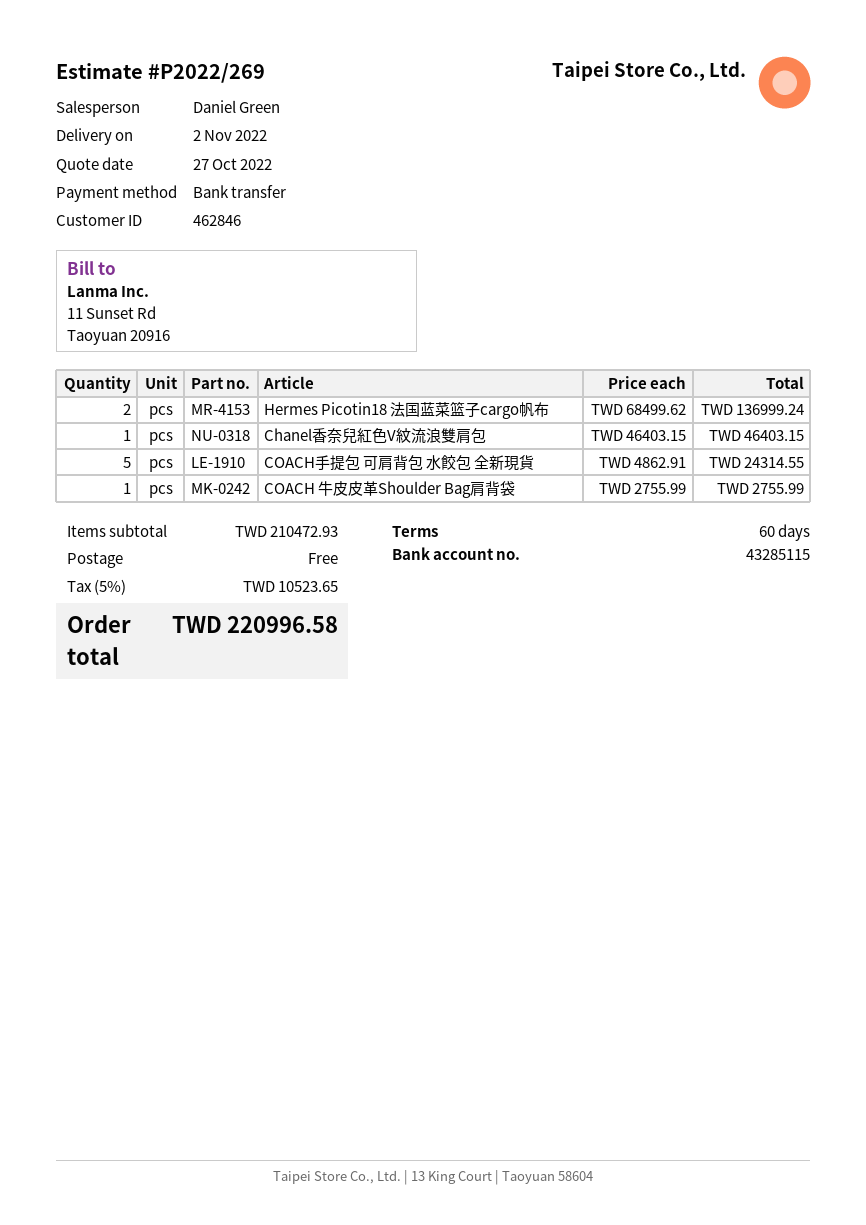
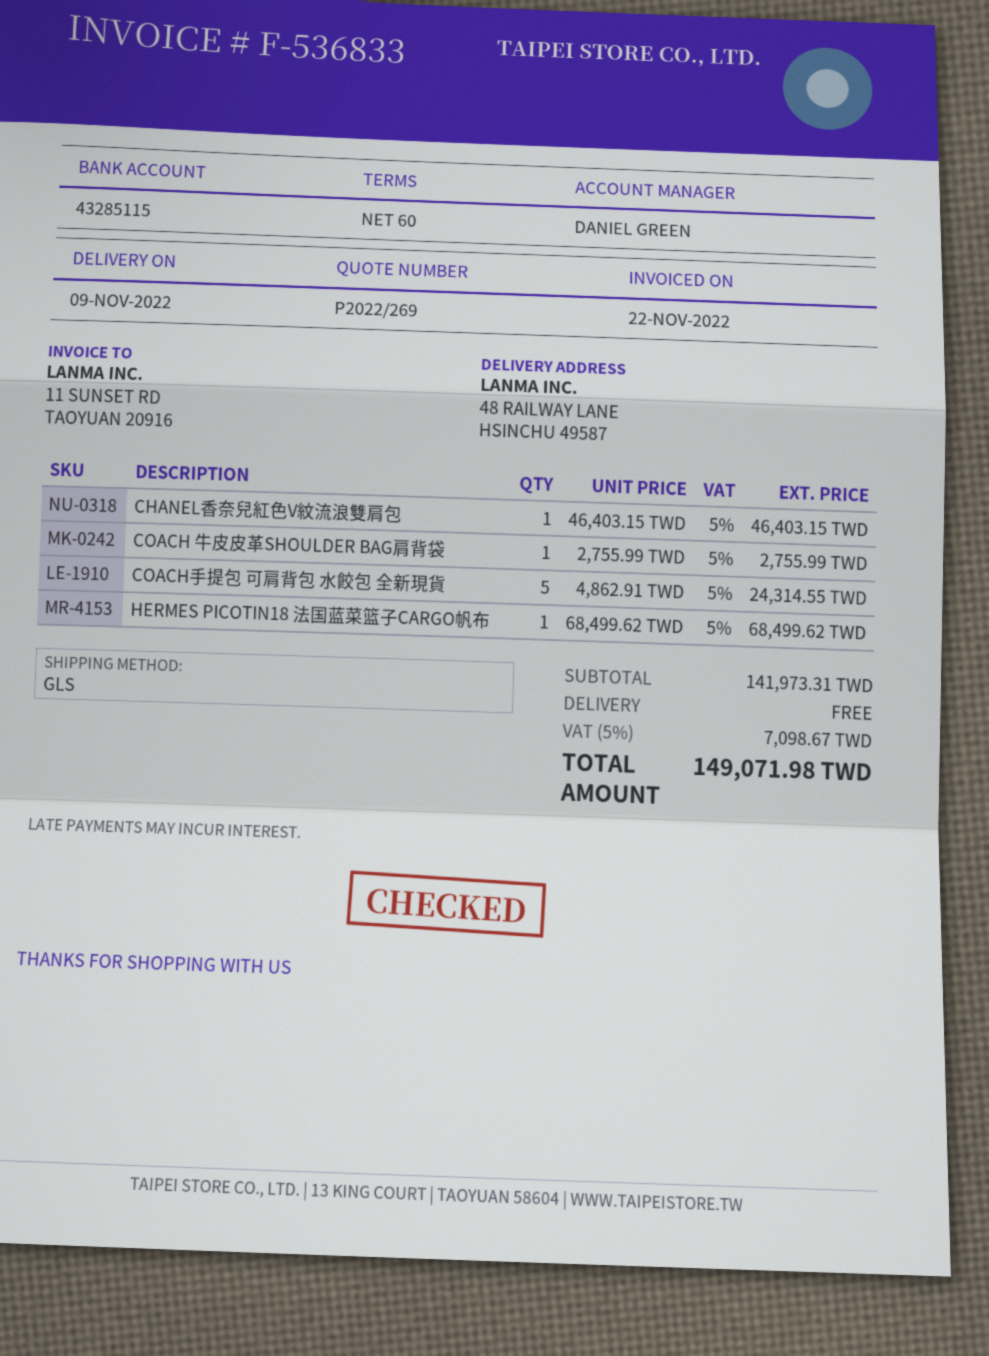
delivery date: 2022-11-02 -> 2022-11-09
Hermes Picotin18 法国蓝菜篮子cargo帆布: 2 x 68499.62 = 136999.24 -> 1 x 68499.62 = 68499.62
subtotal: 210472.93 -> 141973.31
tax: 5% = 10523.65 -> 5% = 7098.67
total: 220996.58 -> 149071.98

